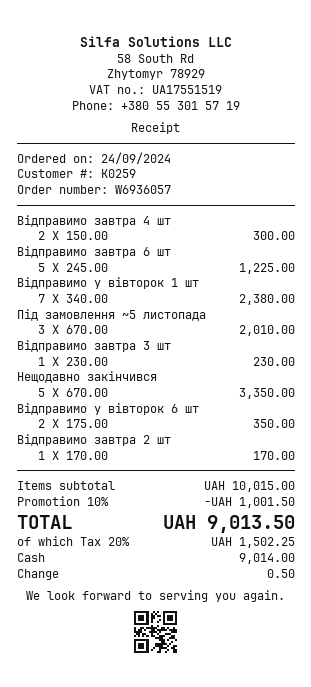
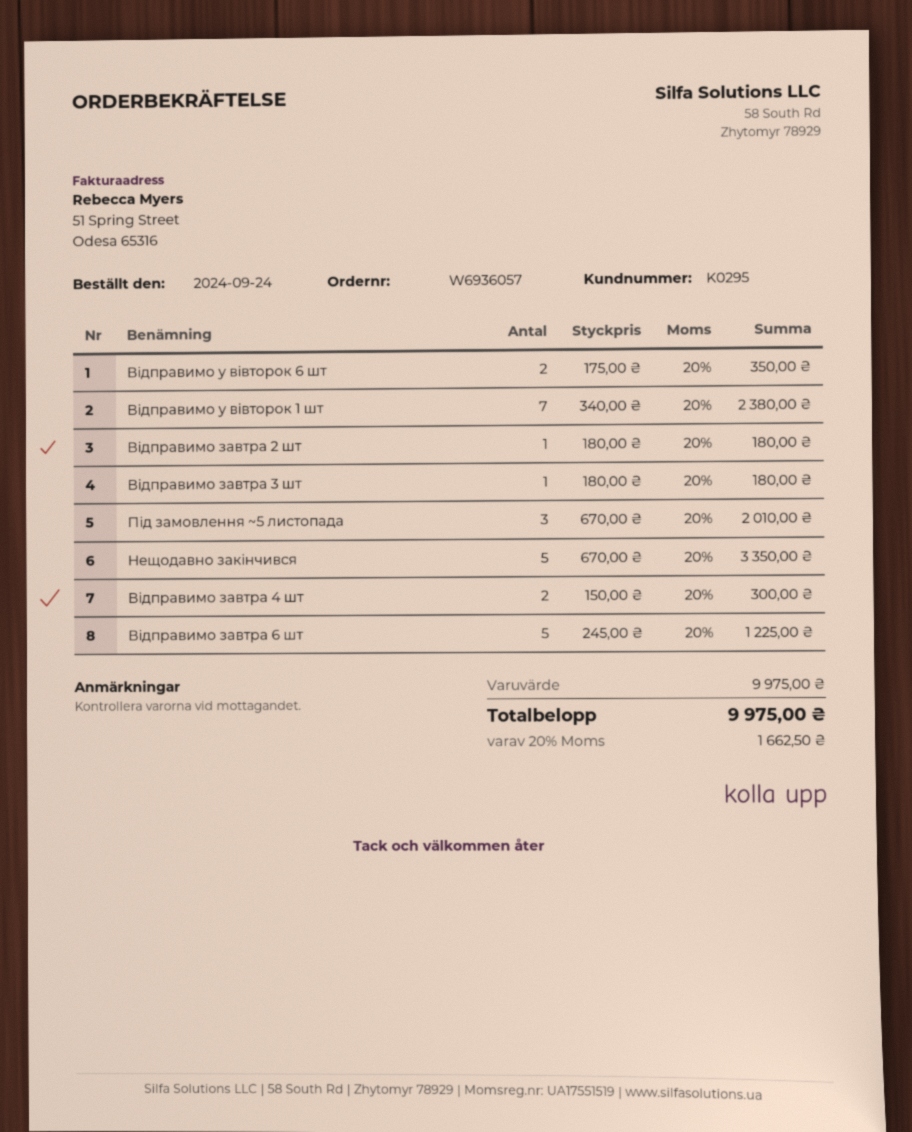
customer number: K0259 -> K0295
Відправимо завтра 3 шт: 1 x 230.00 = 230.00 -> 1 x 180.00 = 180.00
Відправимо завтра 2 шт: 1 x 170.00 = 170.00 -> 1 x 180.00 = 180.00
subtotal: 10015.00 -> 9975.00
discount: 10% = 1001.50 -> none
tax: 20% = 1502.25 -> 20% = 1662.50
total: 9013.50 -> 9975.00

